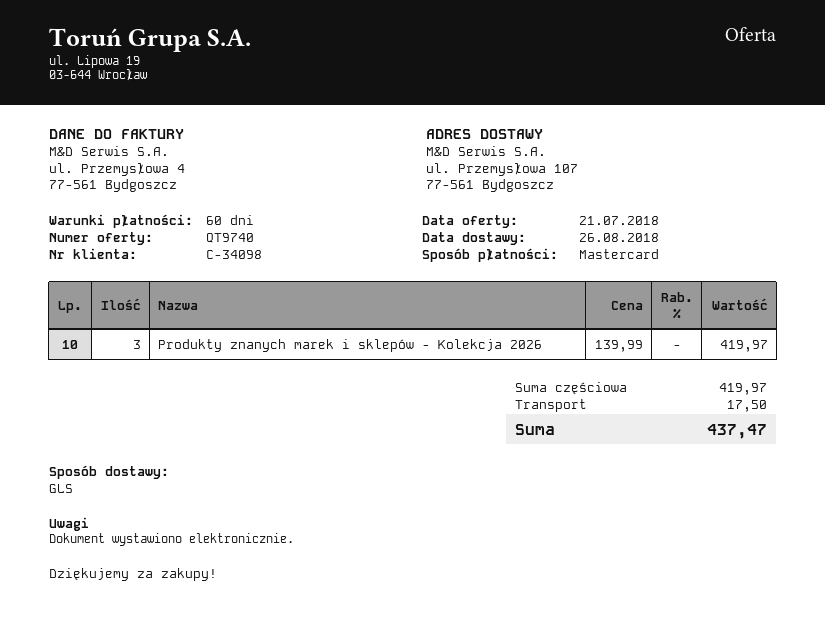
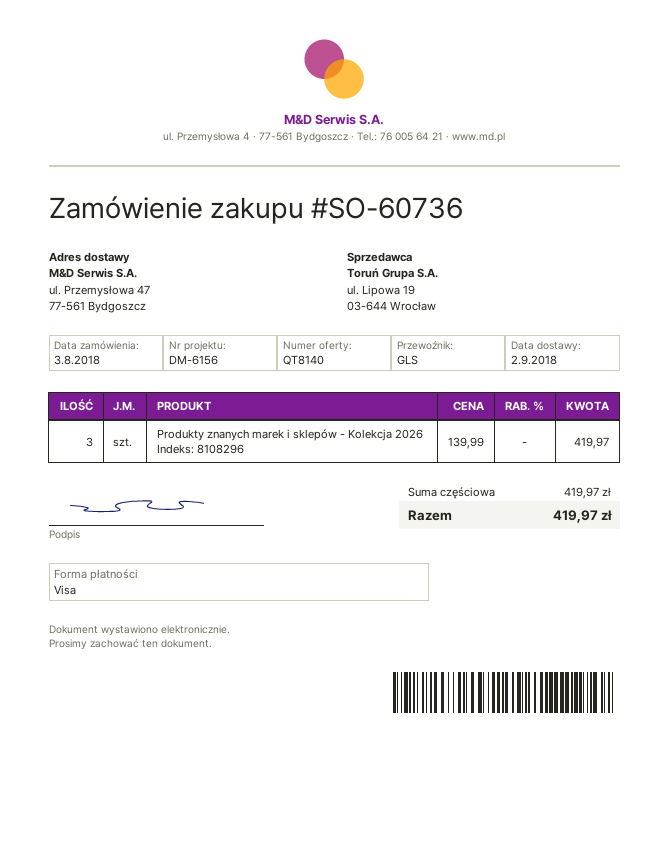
quote number: QT9740 -> QT8140
delivery date: 2018-08-26 -> 2018-09-02
payment method: Mastercard -> Visa
ship to: ul. Przemysłowa 107, 77-561 Bydgoszcz -> ul. Przemysłowa 47, 77-561 Bydgoszcz
shipping: 17.50 -> none
total: 437.47 -> 419.97

